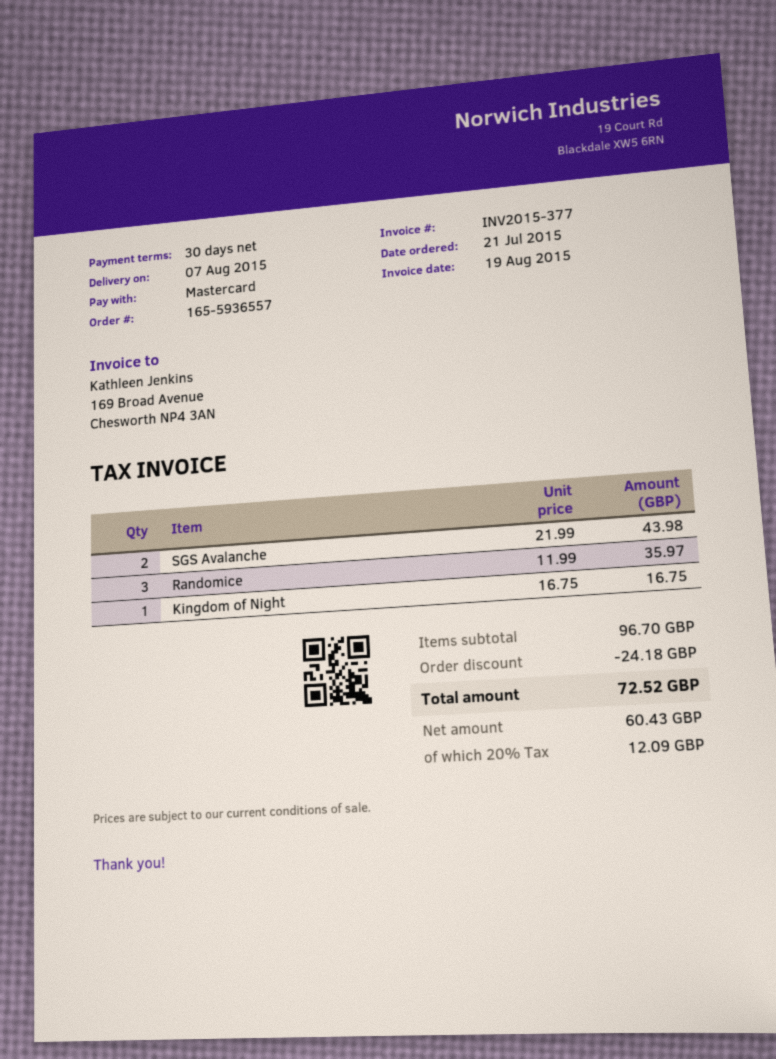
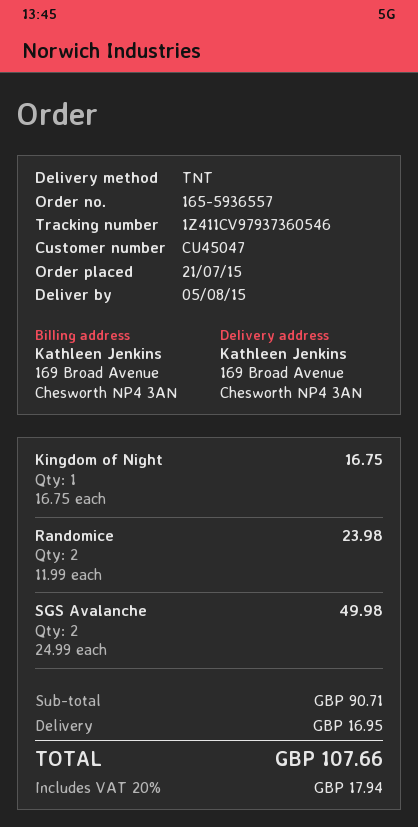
delivery date: 2015-08-07 -> 2015-08-05
SGS Avalanche: 2 x 21.99 = 43.98 -> 2 x 24.99 = 49.98
Randomice: 3 x 11.99 = 35.97 -> 2 x 11.99 = 23.98
subtotal: 96.70 -> 90.71
discount: 24.18 -> none
shipping: none -> 16.95
tax: 20% = 12.09 -> 20% = 17.94
total: 72.52 -> 107.66

